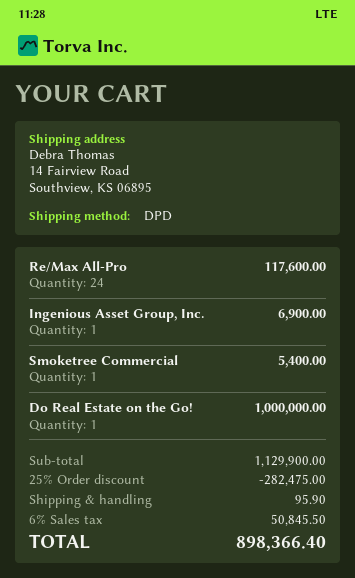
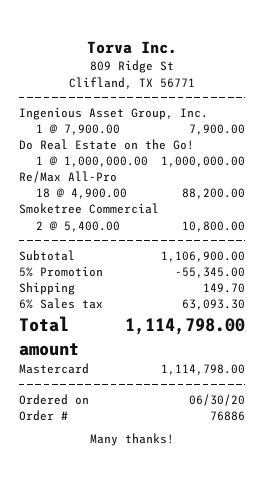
Re/Max All-Pro: 24 for 117600.00 -> 18 for 88200.00
Ingenious Asset Group, Inc.: 1 for 6900.00 -> 1 for 7900.00
Smoketree Commercial: 1 for 5400.00 -> 2 for 10800.00
subtotal: 1129900.00 -> 1106900.00
discount: 25% = 282475.00 -> 5% = 55345.00
shipping: 95.90 -> 149.70
tax: 6% = 50845.50 -> 6% = 63093.30
total: 898366.40 -> 1114798.00

